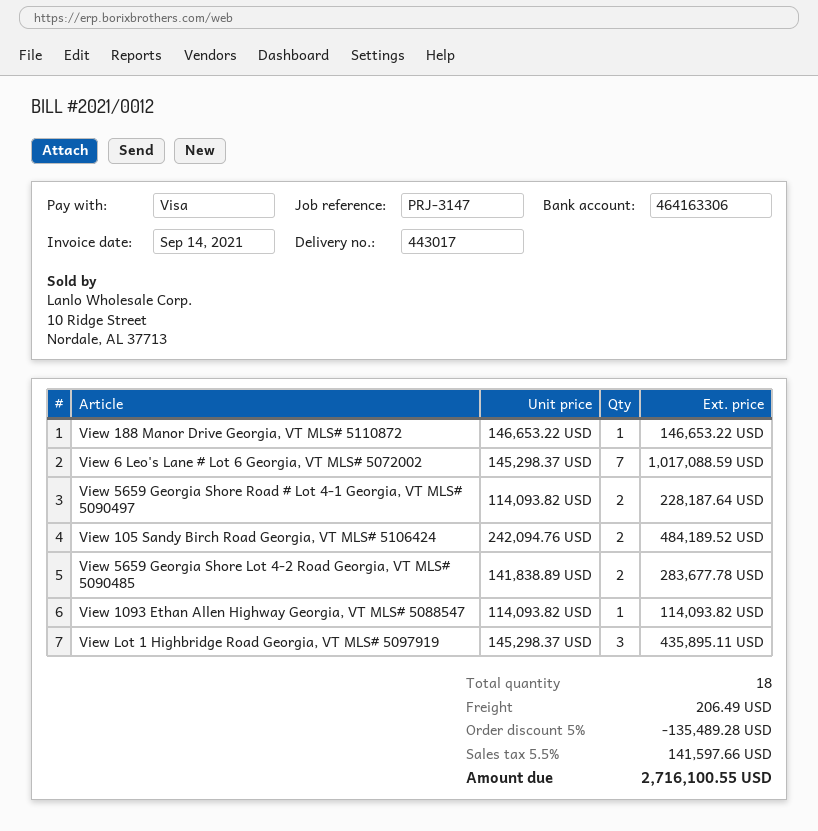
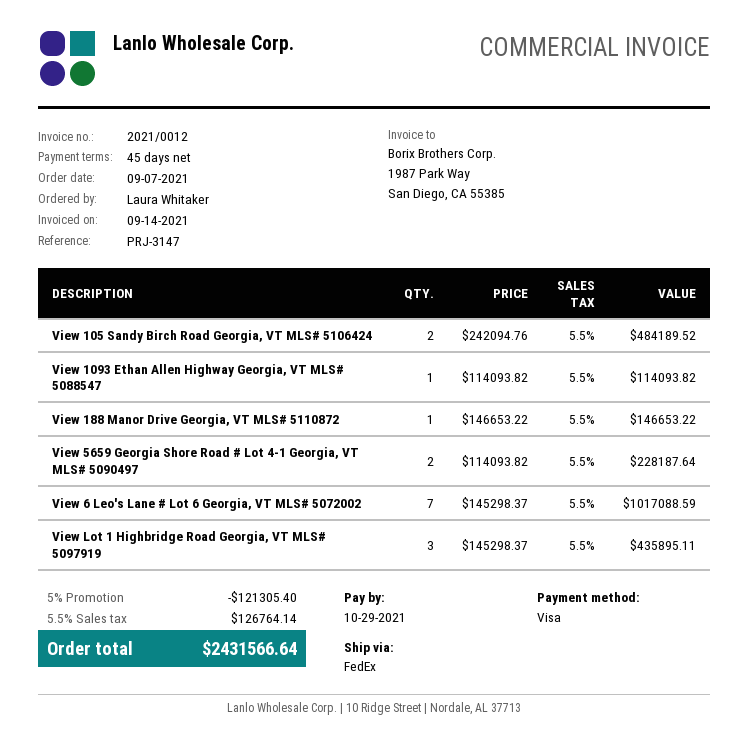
View 5659 Georgia Shore Lot 4-2 Road Georgia, VT MLS# 5090485: 2 x 141838.89 = 283677.78 -> none
discount: 5% = 135489.28 -> 5% = 121305.40
shipping: 206.49 -> none
tax: 5.5% = 141597.66 -> 5.5% = 126764.14
total: 2716100.55 -> 2431566.64

